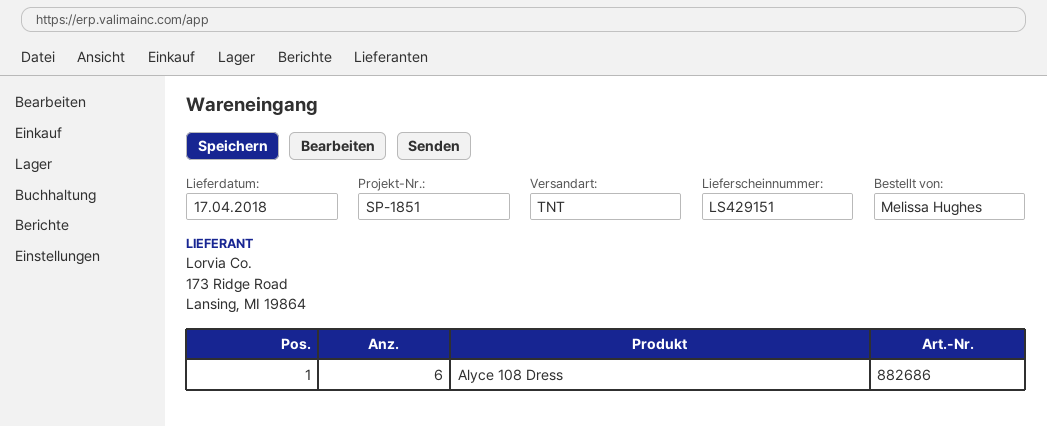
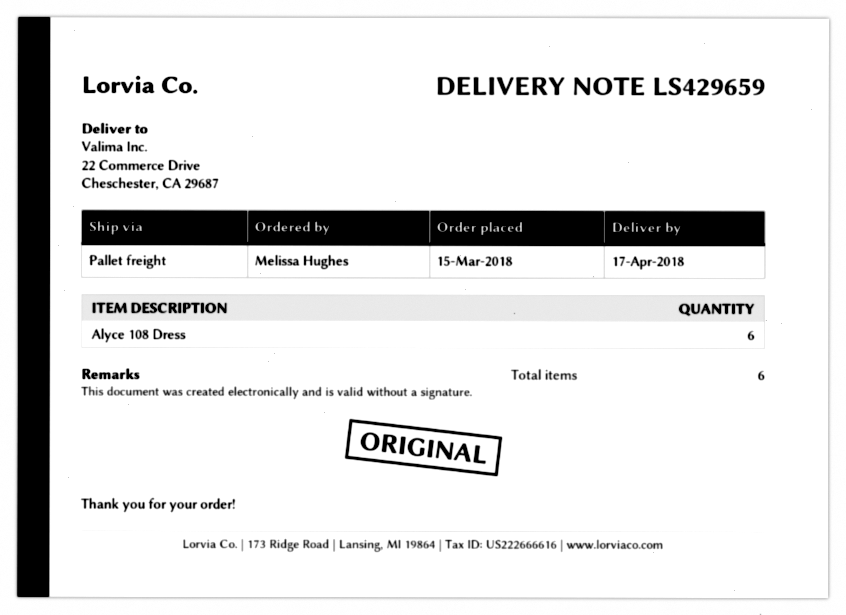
delivery note number: LS429151 -> LS429659
shipping method: TNT -> pallet freight

